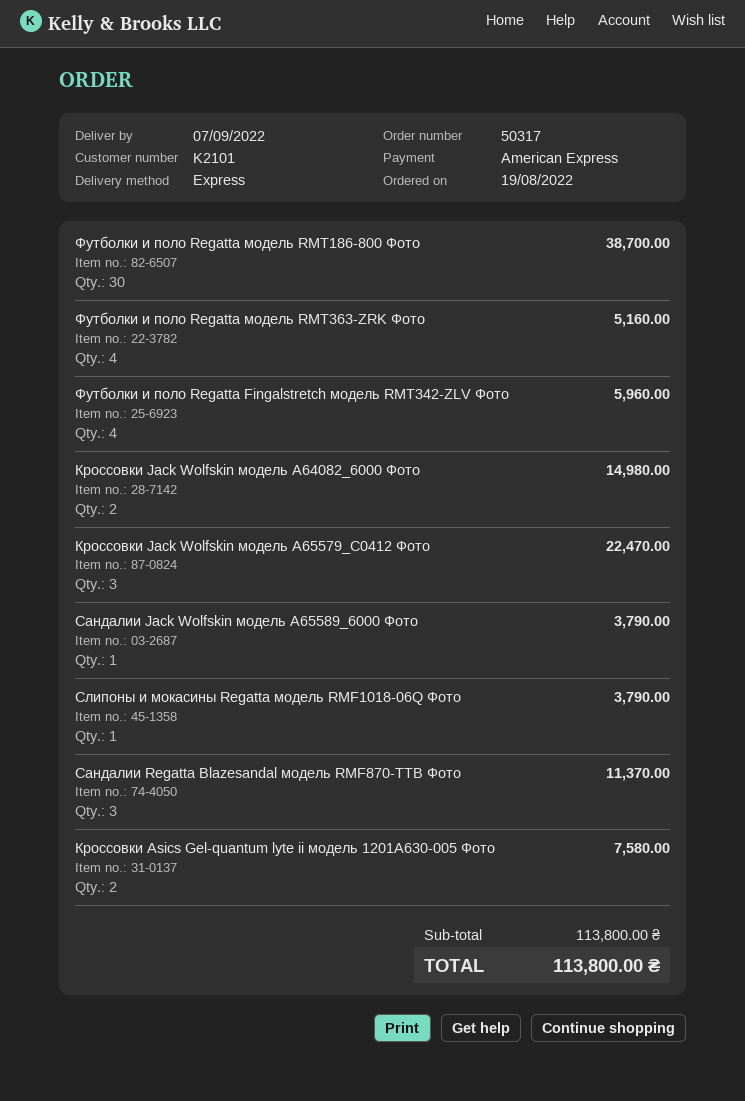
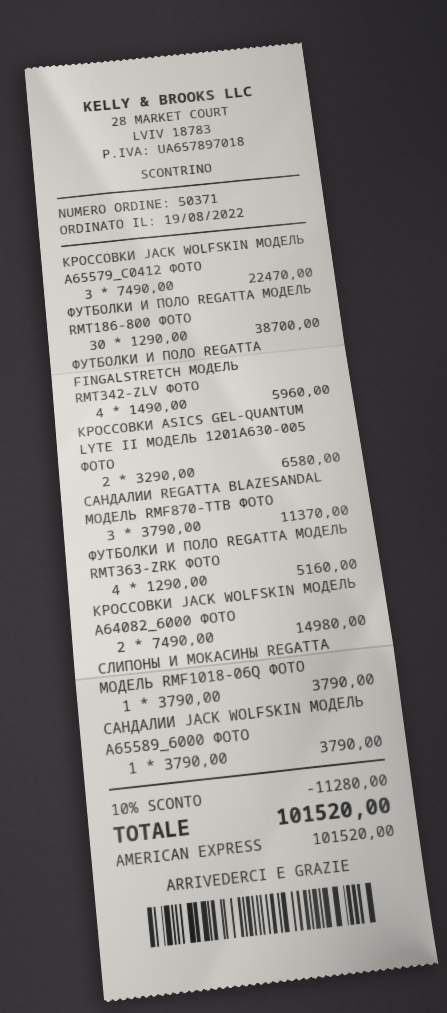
order number: 50317 -> 50371
Кроссовки Asics Gel-quantum lyte ii модель 1201A630-005 Фото: 2 for 7580.00 -> 2 for 6580.00
discount: none -> 10% = 11280.00
total: 113800.00 -> 101520.00

